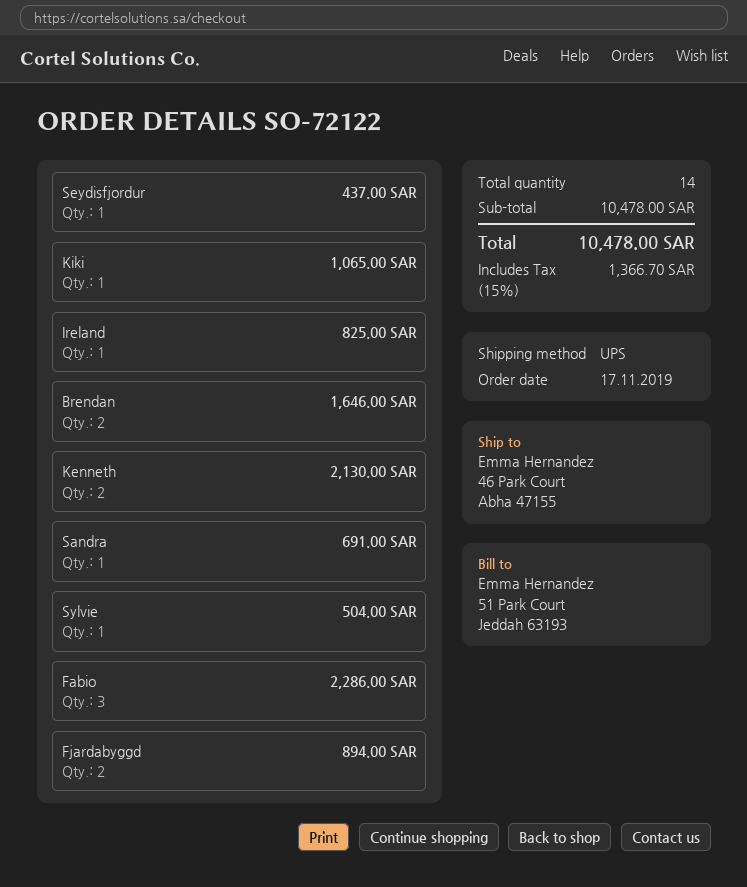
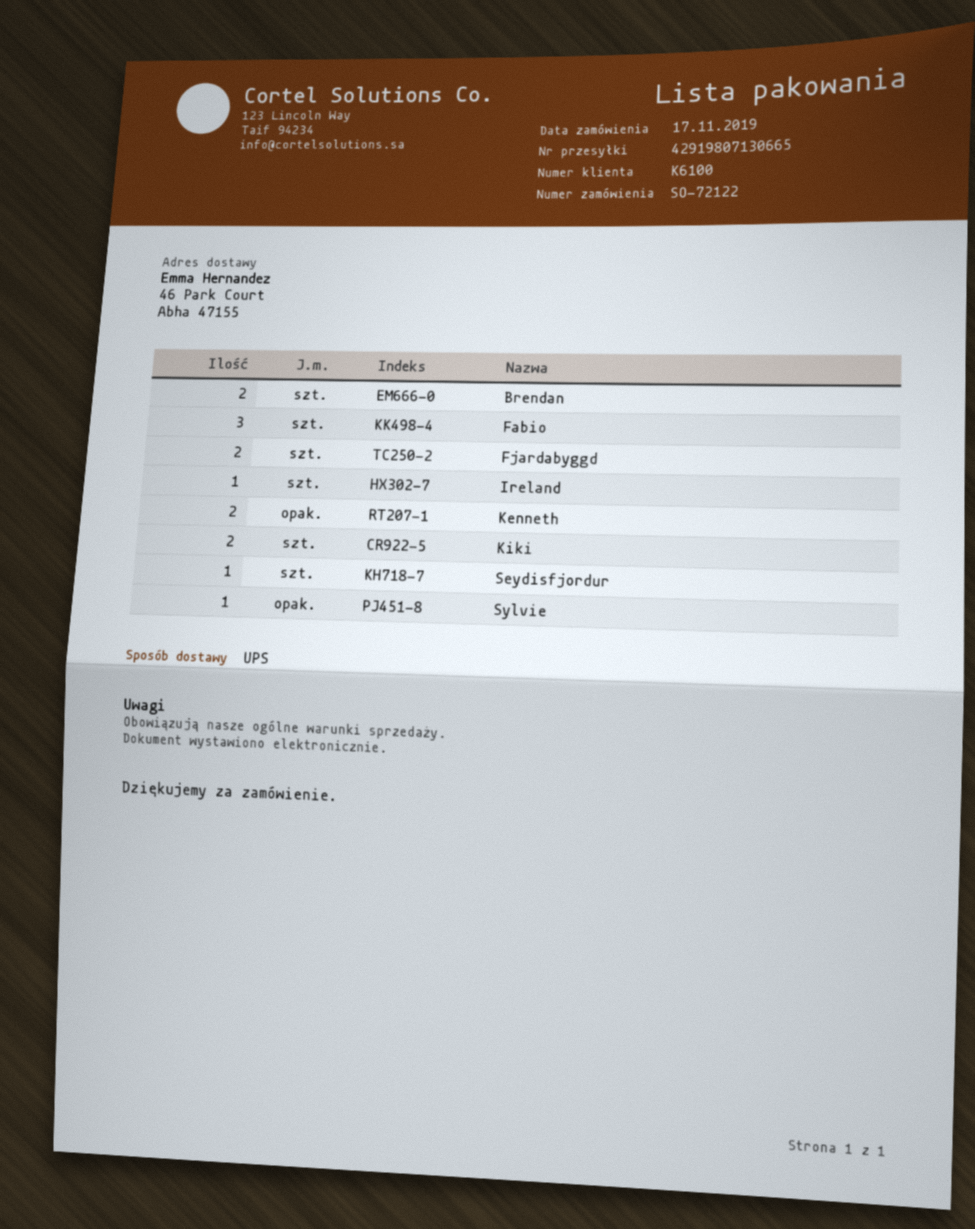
Kiki: 1 -> 2
Sandra: 1 -> none

